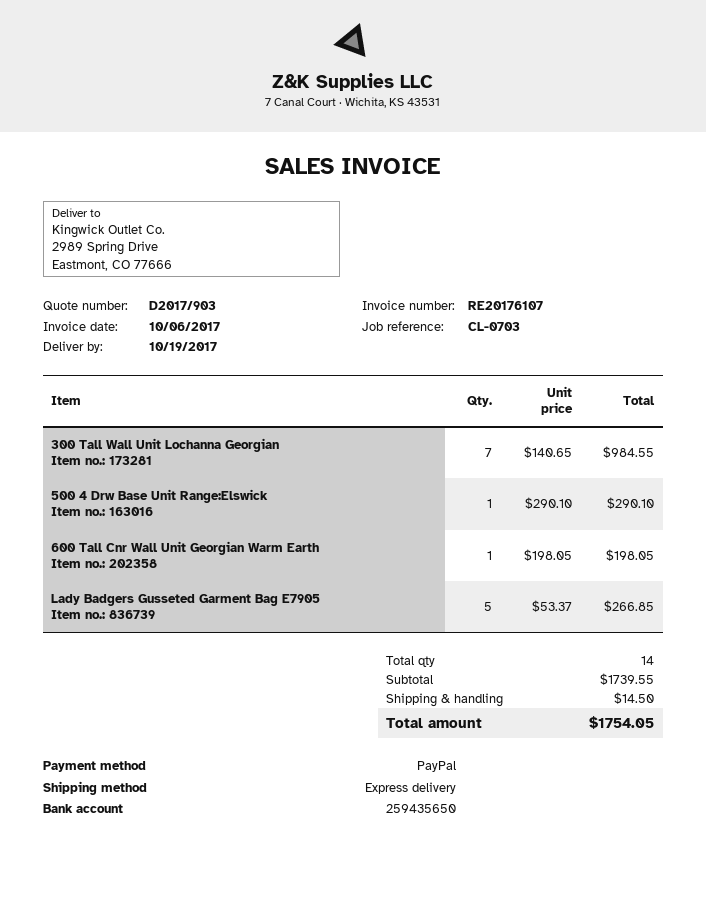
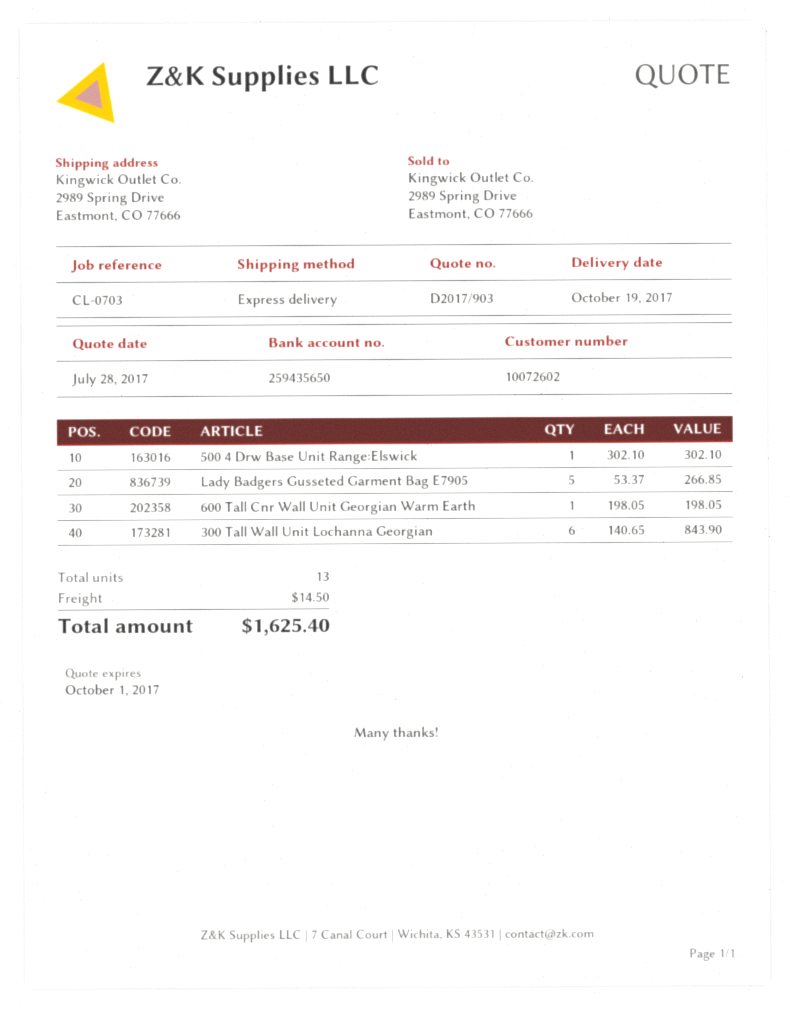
300 Tall Wall Unit Lochanna Georgian: 7 x 140.65 = 984.55 -> 6 x 140.65 = 843.90
500 4 Drw Base Unit Range:Elswick: 1 x 290.10 = 290.10 -> 1 x 302.10 = 302.10
total quantity: 14 -> 13
total: 1754.05 -> 1625.40

